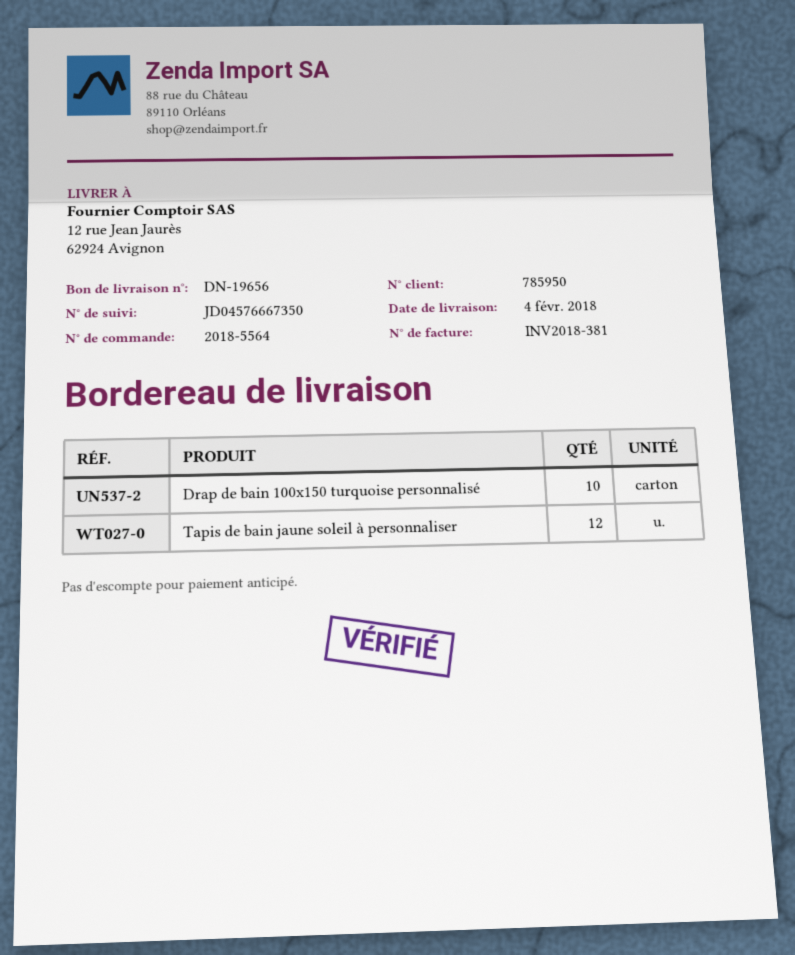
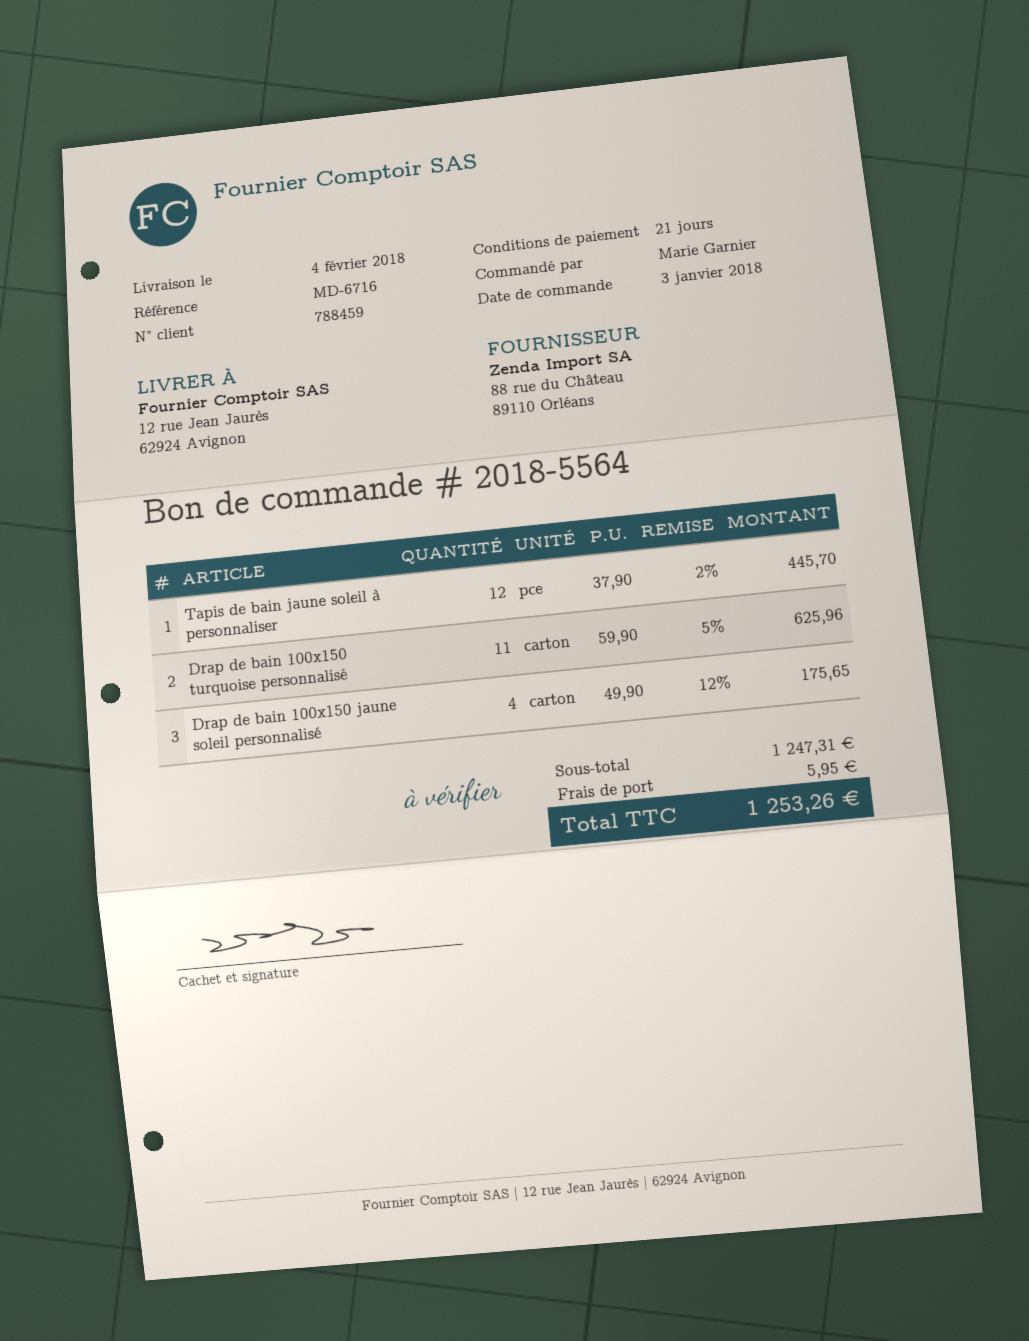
customer number: 785950 -> 788459
Drap de bain 100x150 turquoise personnalisé: 10 -> 11
Drap de bain 100x150 jaune soleil personnalisé: none -> 4

